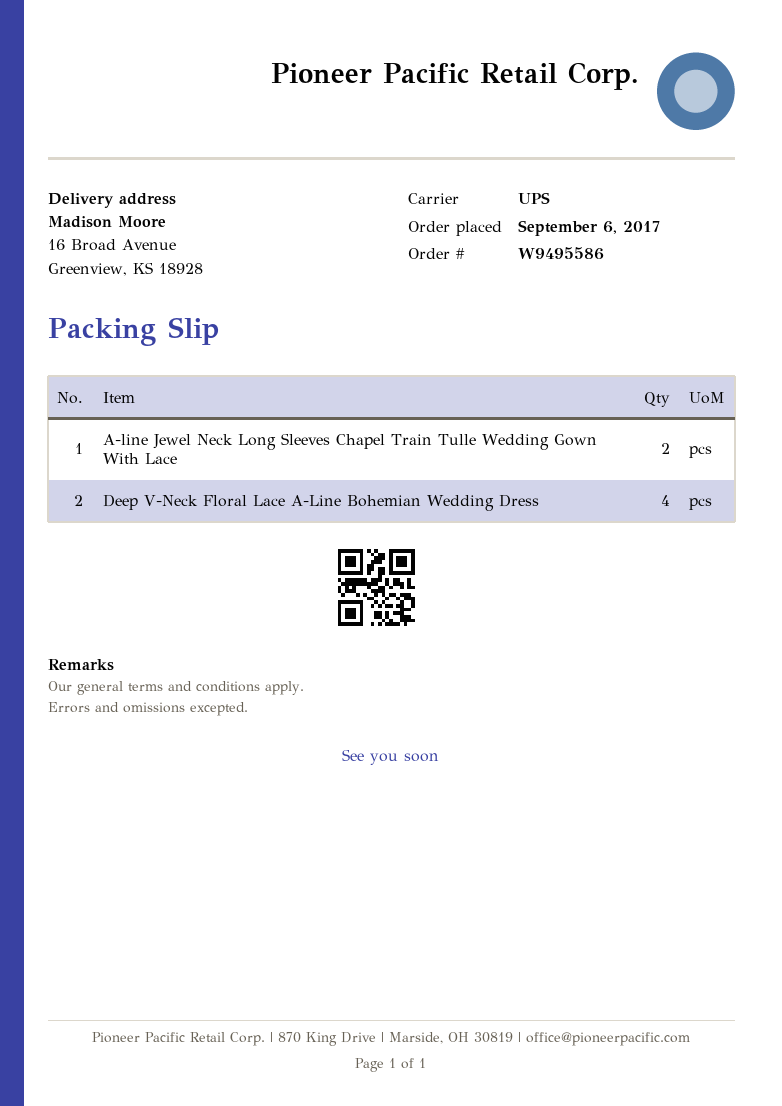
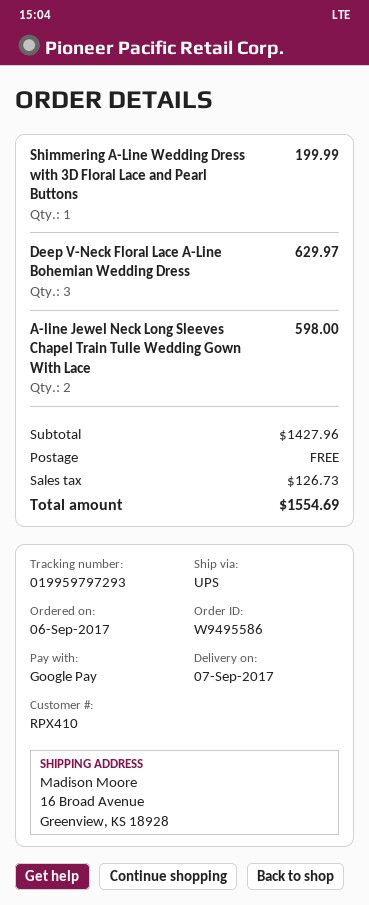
Deep V-Neck Floral Lace A-Line Bohemian Wedding Dress: 4 -> 3
Shimmering A-Line Wedding Dress with 3D Floral Lace and Pearl Buttons: none -> 1

